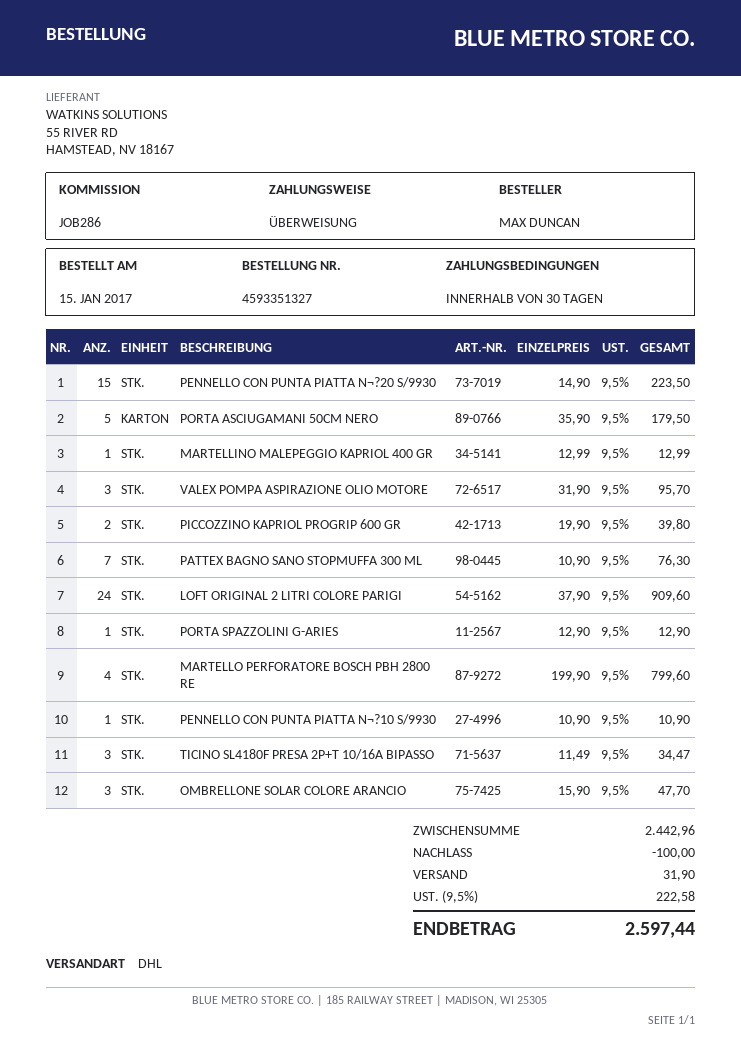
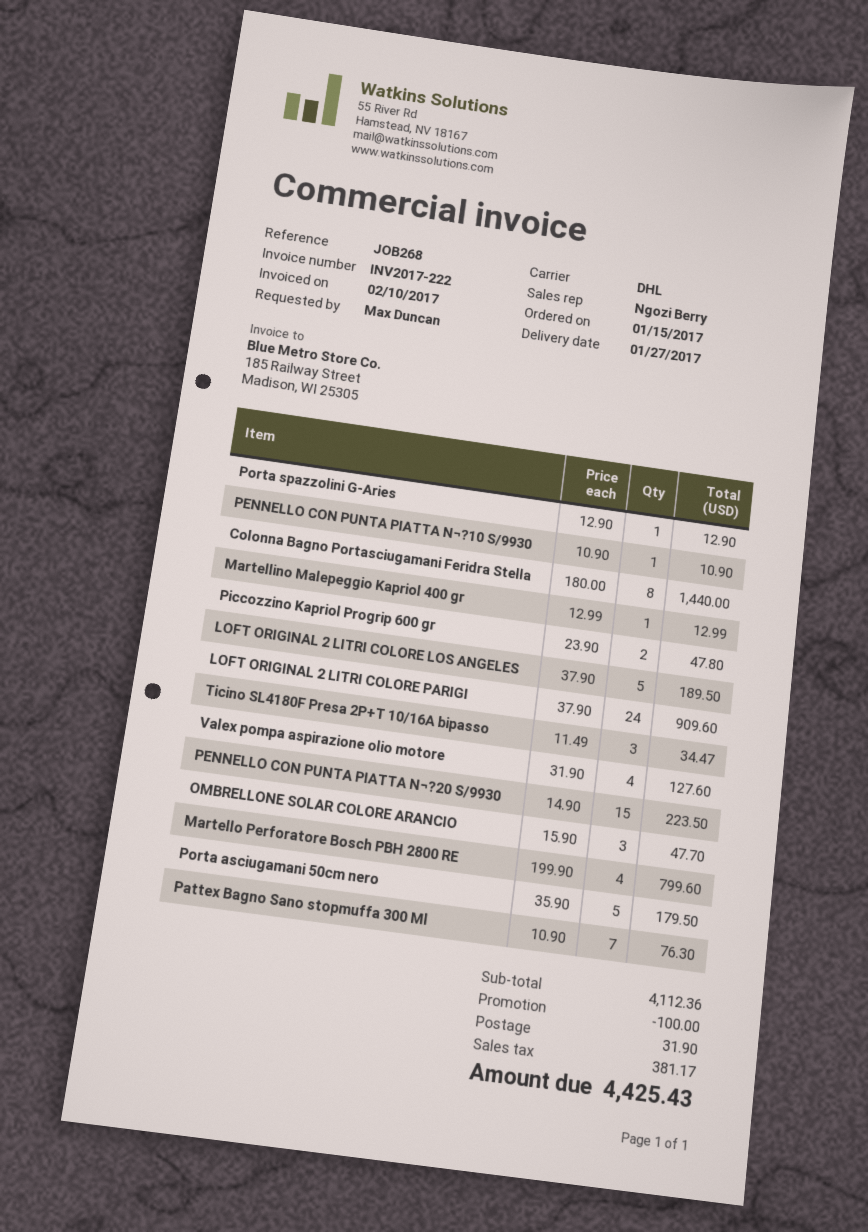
reference: JOB286 -> JOB268
VALEX POMPA ASPIRAZIONE OLIO MOTORE: 3 x 31.90 = 95.70 -> 4 x 31.90 = 127.60
PICCOZZINO KAPRIOL PROGRIP 600 GR: 2 x 19.90 = 39.80 -> 2 x 23.90 = 47.80
Colonna Bagno Portasciugamani Feridra Stella: none -> 8 x 180.00 = 1440.00
LOFT ORIGINAL 2 LITRI COLORE LOS ANGELES: none -> 5 x 37.90 = 189.50
subtotal: 2442.96 -> 4112.36
tax: 222.58 -> 381.17
total: 2597.44 -> 4425.43

